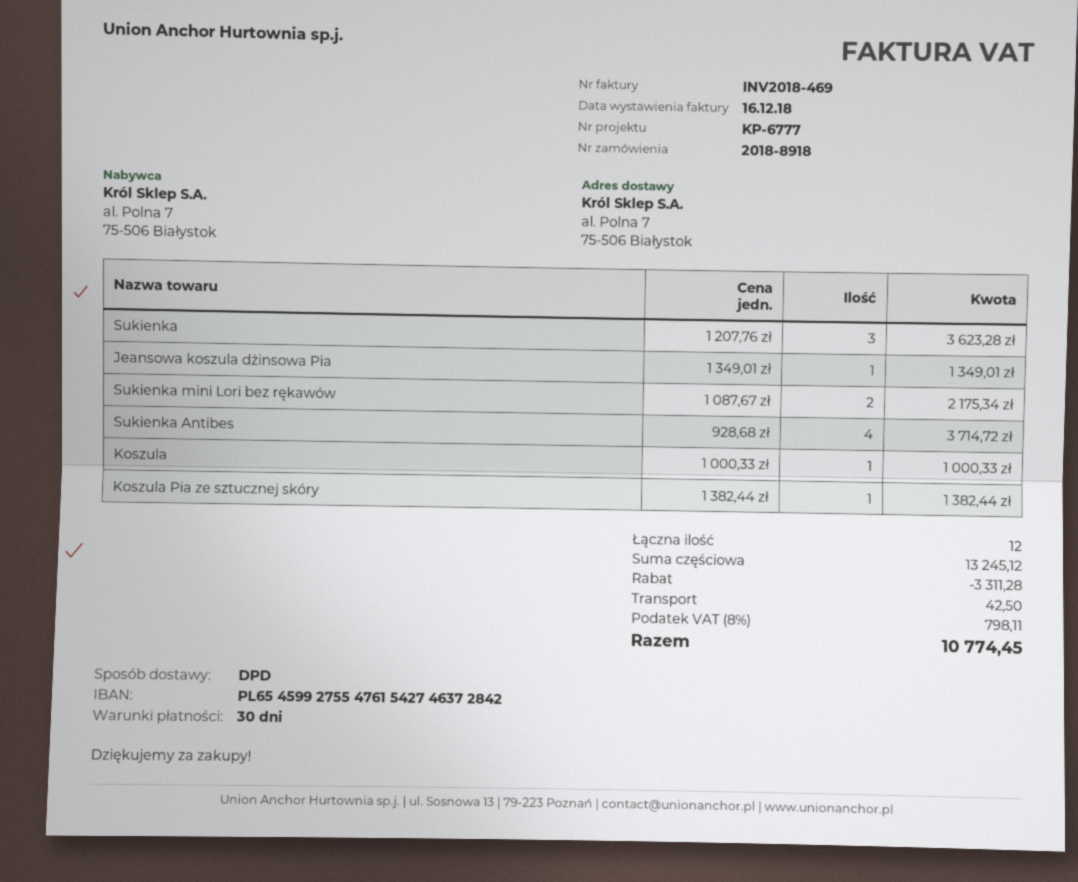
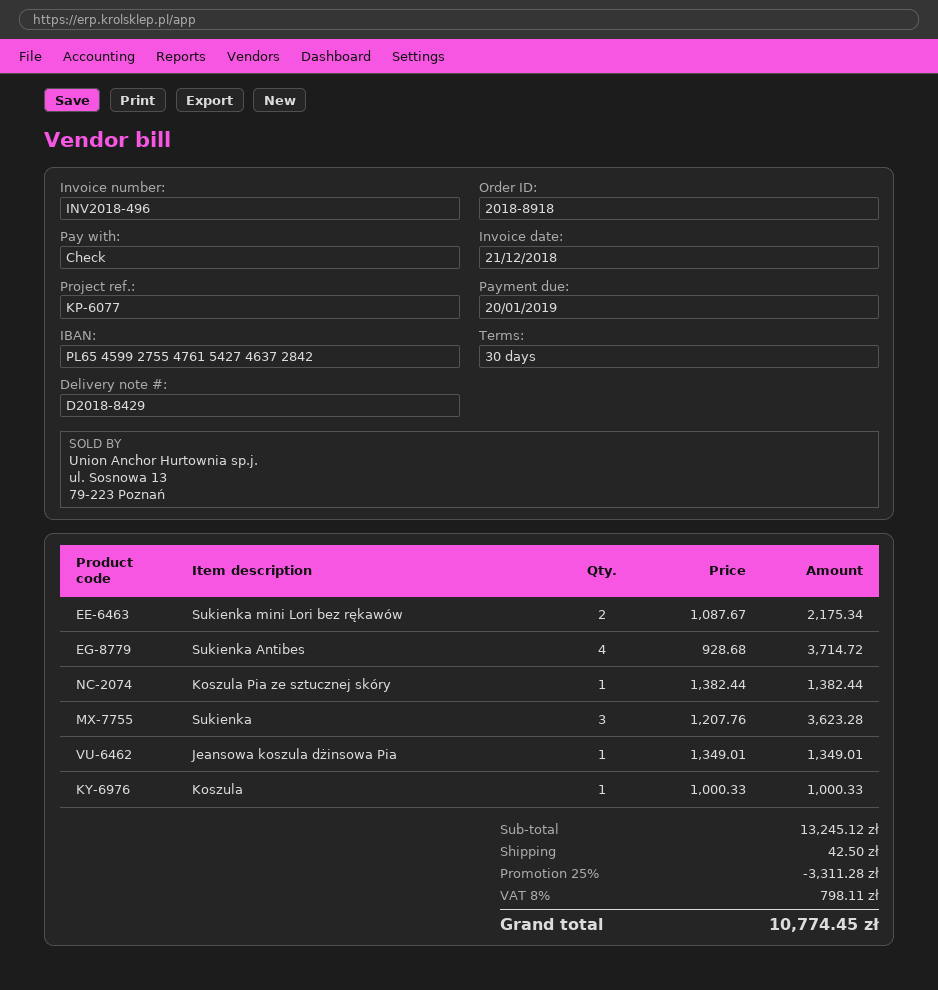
invoice number: INV2018-469 -> INV2018-496
invoice date: 2018-12-16 -> 2018-12-21
reference: KP-6777 -> KP-6077

